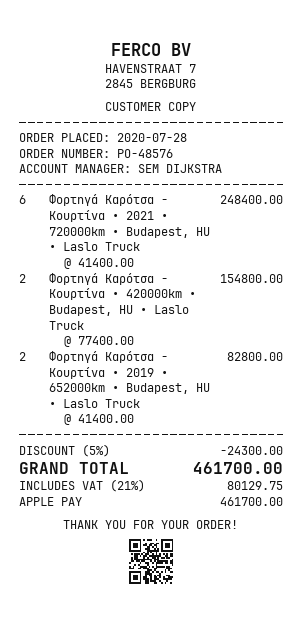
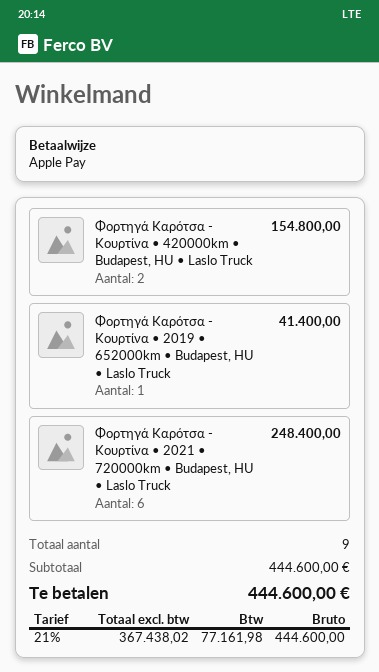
Φορτηγά Καρότσα - Κουρτίνα • 2019 • 652000km • Budapest, HU • Laslo Truck: 2 for 82800.00 -> 1 for 41400.00
discount: 5% = 24300.00 -> none
tax: 21% = 80129.75 -> 21% = 77161.98
total: 461700.00 -> 444600.00

